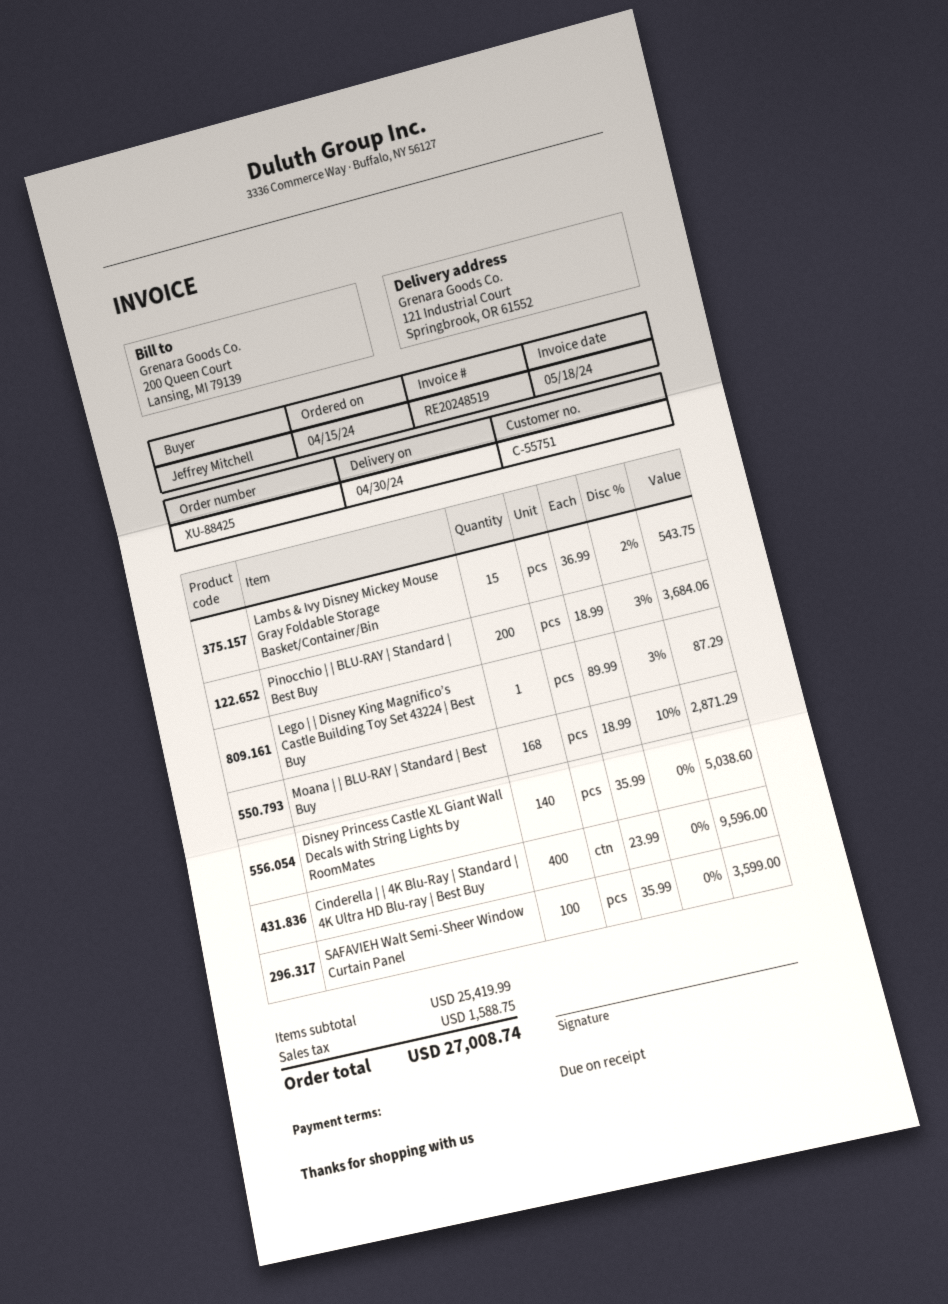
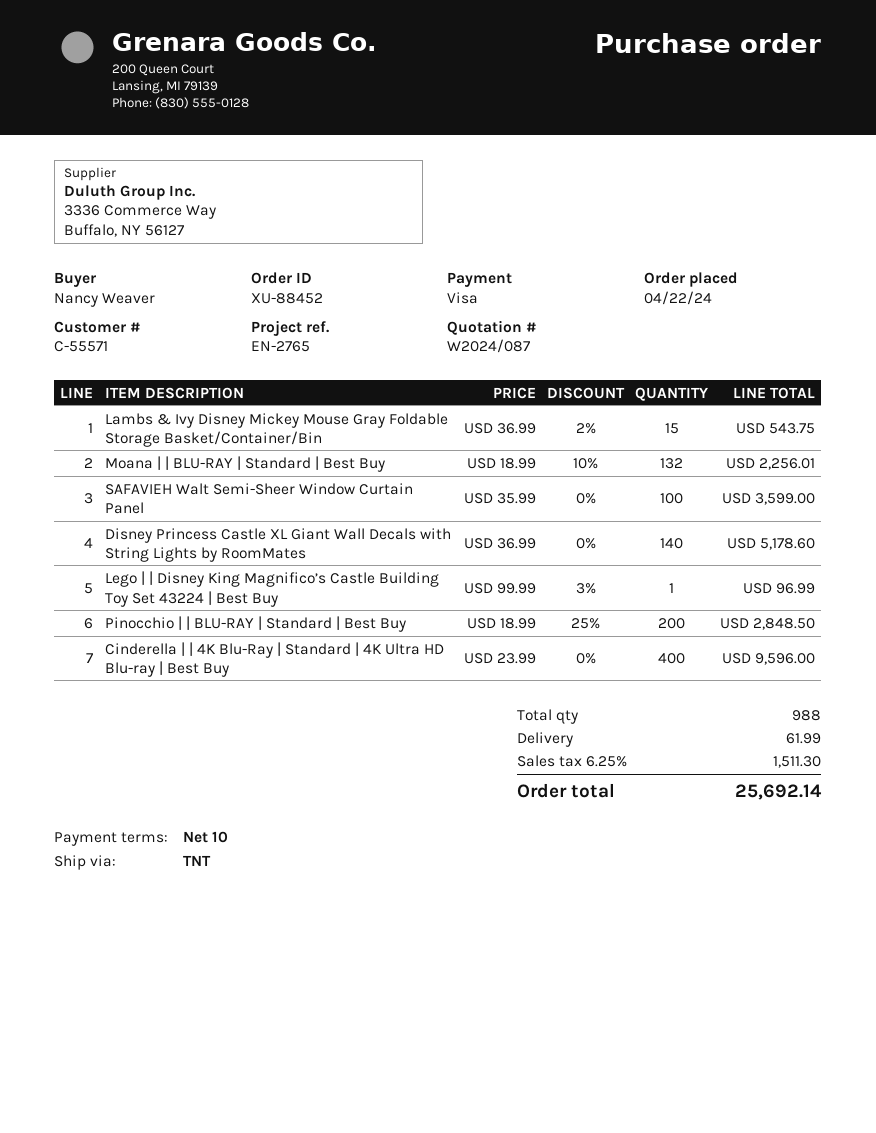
order number: XU-88425 -> XU-88452
order date: 2024-04-15 -> 2024-04-22
payment terms: on receipt -> 10 days
customer number: C-55751 -> C-55571
ordered by: Jeffrey Mitchell -> Nancy Weaver
Pinocchio | | BLU-RAY | Standard | Best Buy: 200 x 18.99 - 3% = 3684.06 -> 200 x 18.99 - 25% = 2848.50
Lego | | Disney King Magnifico’s Castle Building Toy Set 43224 | Best Buy: 1 x 89.99 - 3% = 87.29 -> 1 x 99.99 - 3% = 96.99
Moana | | BLU-RAY | Standard | Best Buy: 168 x 18.99 - 10% = 2871.29 -> 132 x 18.99 - 10% = 2256.01
Disney Princess Castle XL Giant Wall Decals with String Lights by RoomMates: 140 x 35.99 = 5038.60 -> 140 x 36.99 = 5178.60
shipping: none -> 61.99
tax: 1588.75 -> 1511.30
total: 27008.74 -> 25692.14

